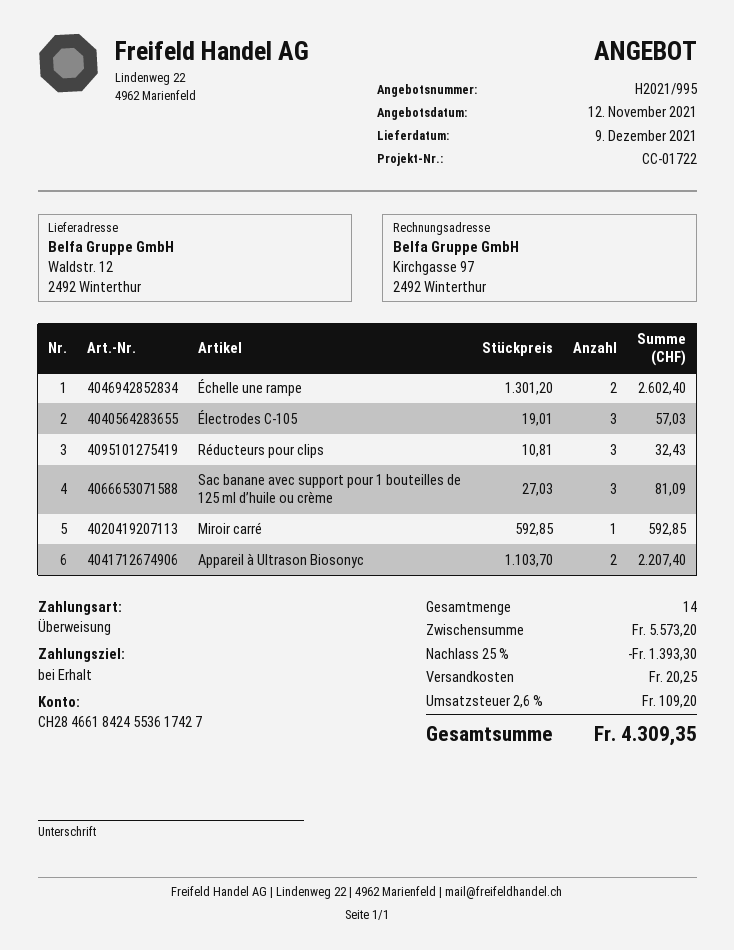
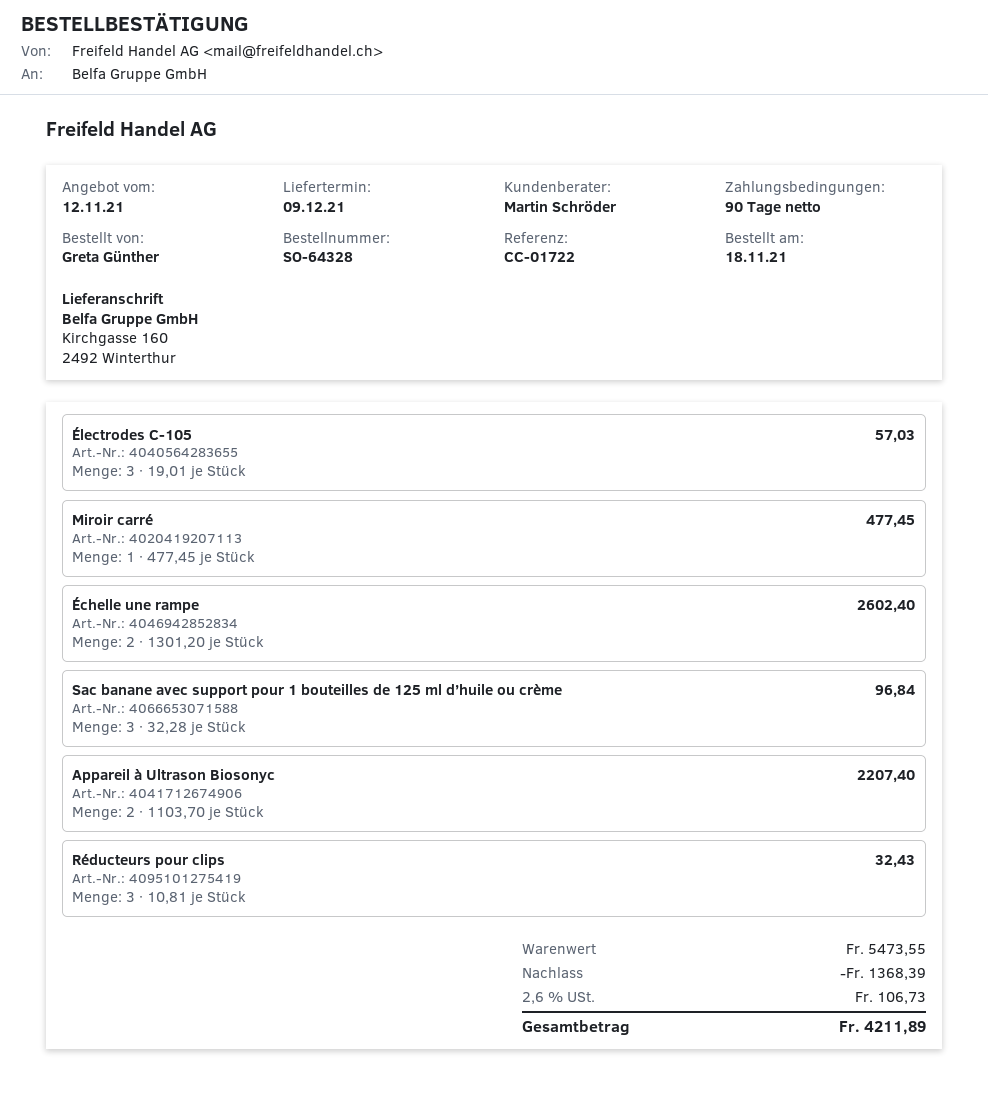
payment terms: on receipt -> 90 days
ship to: Waldstr. 12, 2492 Winterthur -> Kirchgasse 160, 2492 Winterthur
Sac banane avec support pour 1 bouteilles de 125 ml d’huile ou crème: 3 x 27.03 = 81.09 -> 3 x 32.28 = 96.84
Miroir carré: 1 x 592.85 = 592.85 -> 1 x 477.45 = 477.45
subtotal: 5573.20 -> 5473.55
discount: 1393.30 -> 1368.39
shipping: 20.25 -> none
tax: 2.6% = 109.20 -> 2.6% = 106.73
total: 4309.35 -> 4211.89

